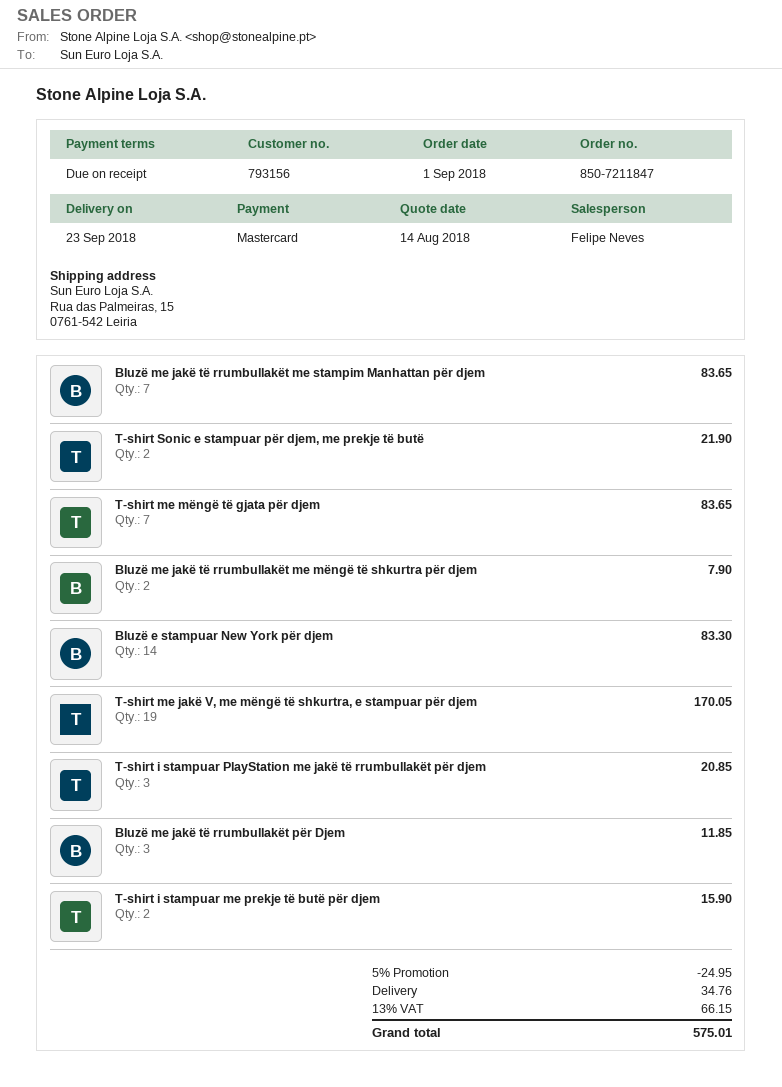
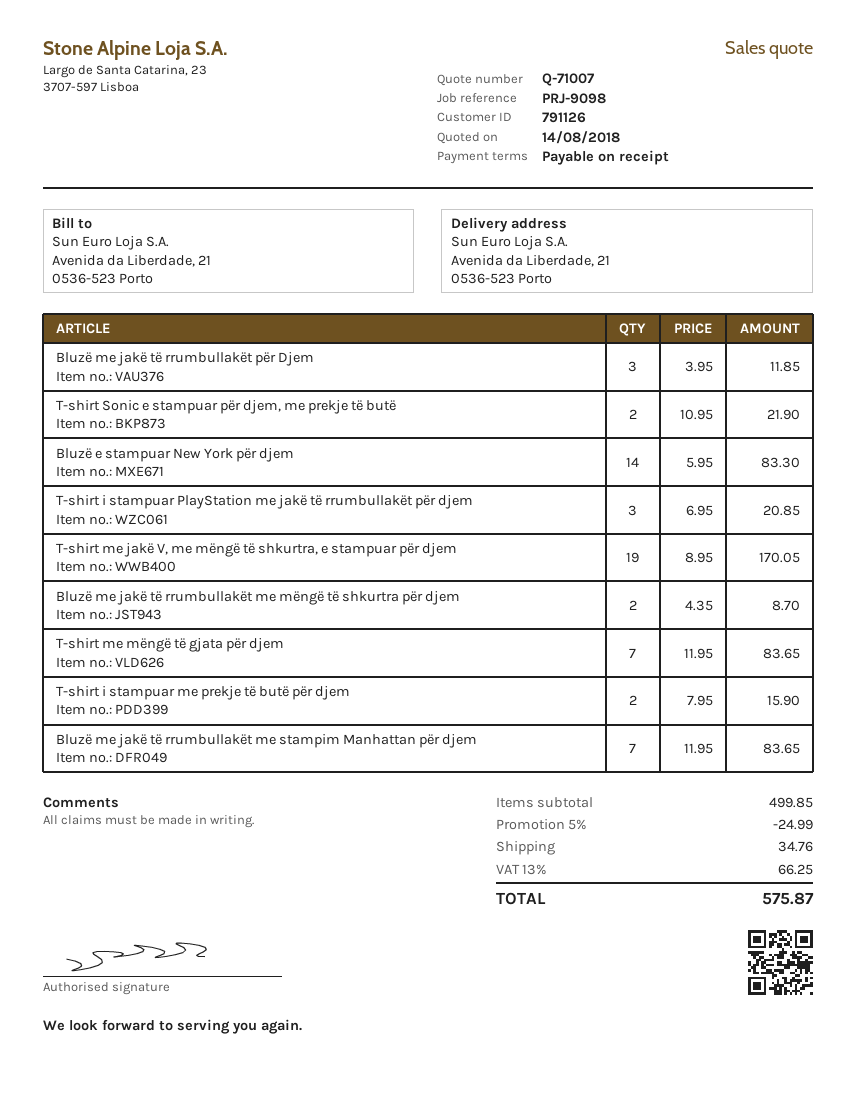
customer number: 793156 -> 791126
ship to: Rua das Palmeiras, 15, 0761-542 Leiria -> Avenida da Liberdade, 21, 0536-523 Porto
Bluzë me jakë të rrumbullakët me mëngë të shkurtra për djem: 2 for 7.90 -> 2 for 8.70
discount: 5% = 24.95 -> 5% = 24.99
tax: 13% = 66.15 -> 13% = 66.25
total: 575.01 -> 575.87

